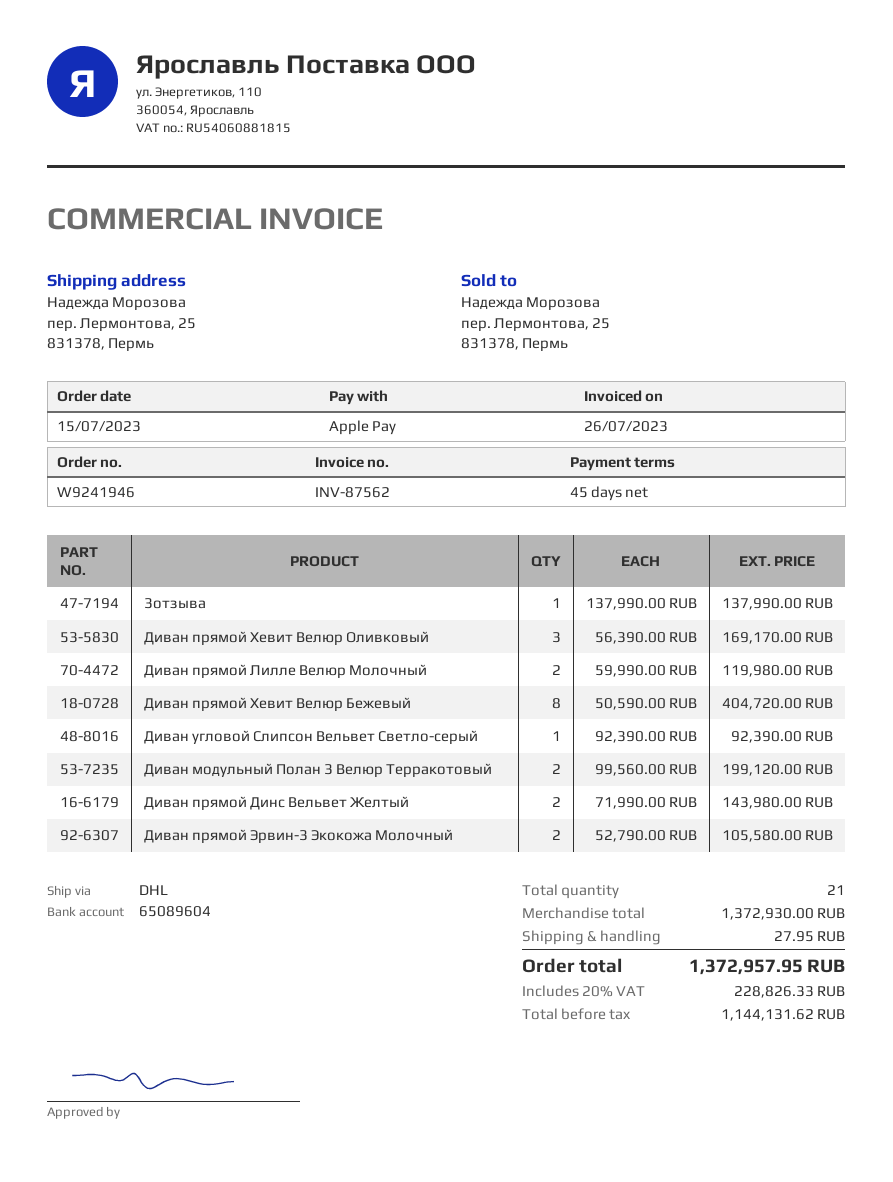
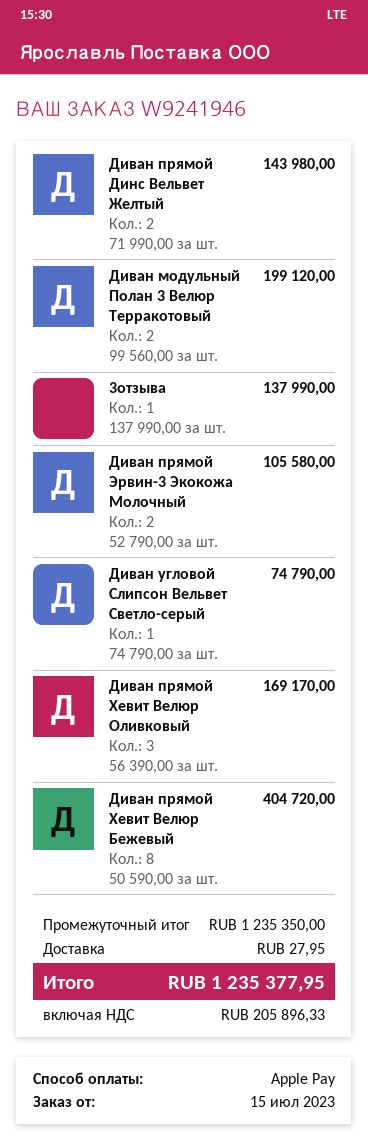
Диван прямой Лилле Велюр Молочный: 2 x 59990.00 = 119980.00 -> none
Диван угловой Слипсон Вельвет Светло-серый: 1 x 92390.00 = 92390.00 -> 1 x 74790.00 = 74790.00
subtotal: 1372930.00 -> 1235350.00
tax: 228826.33 -> 205896.33
total: 1372957.95 -> 1235377.95

